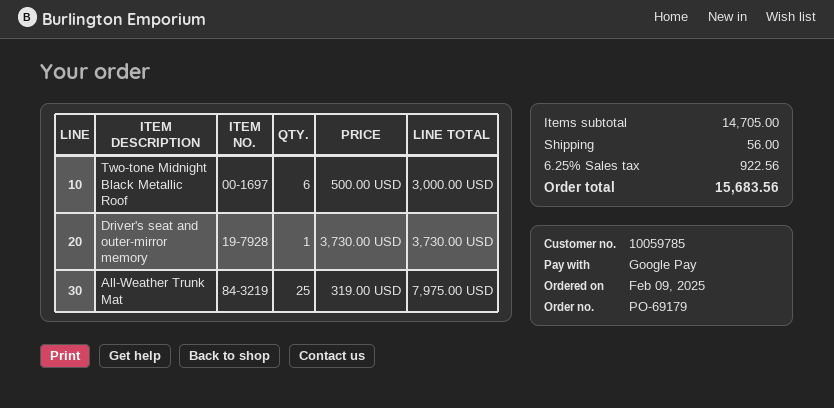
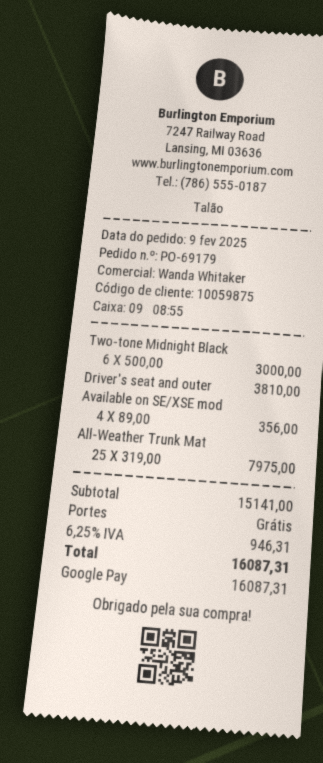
customer number: 10059785 -> 10059875
Driver's seat and outer-mirror memory: 1 x 3730.00 = 3730.00 -> 1 x 3810.00 = 3810.00
Available on SE/XSE mod: none -> 4 x 89.00 = 356.00
subtotal: 14705.00 -> 15141.00
shipping: 56.00 -> 0.00
tax: 6.25% = 922.56 -> 6.25% = 946.31
total: 15683.56 -> 16087.31

